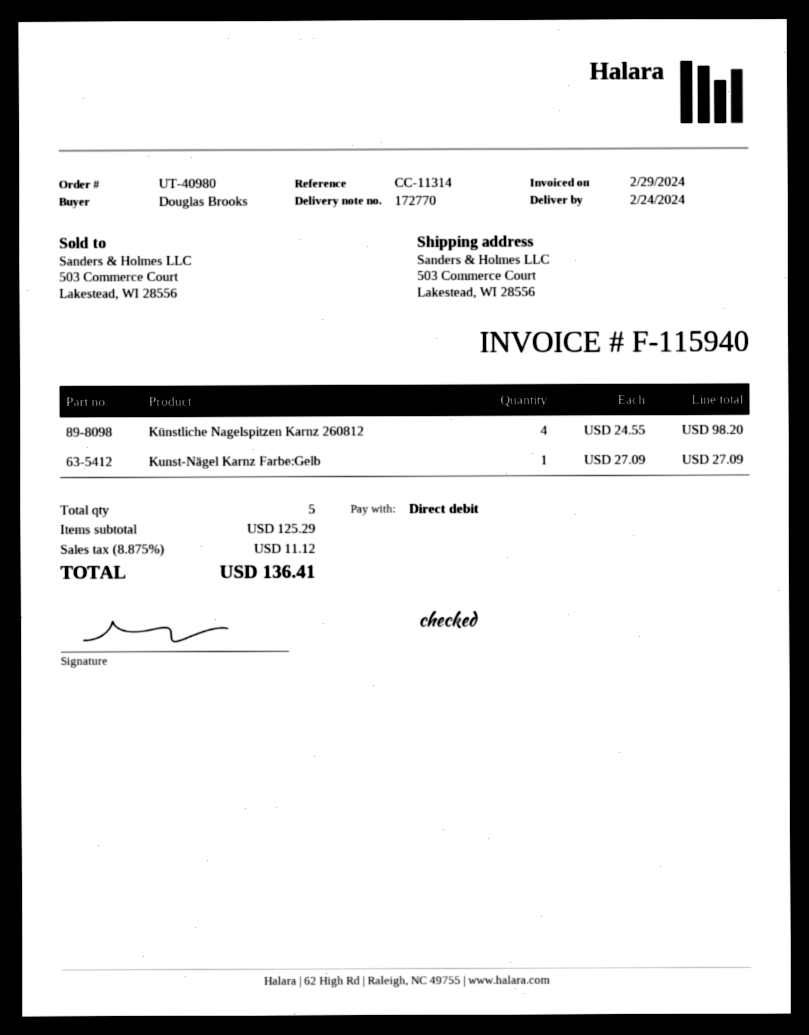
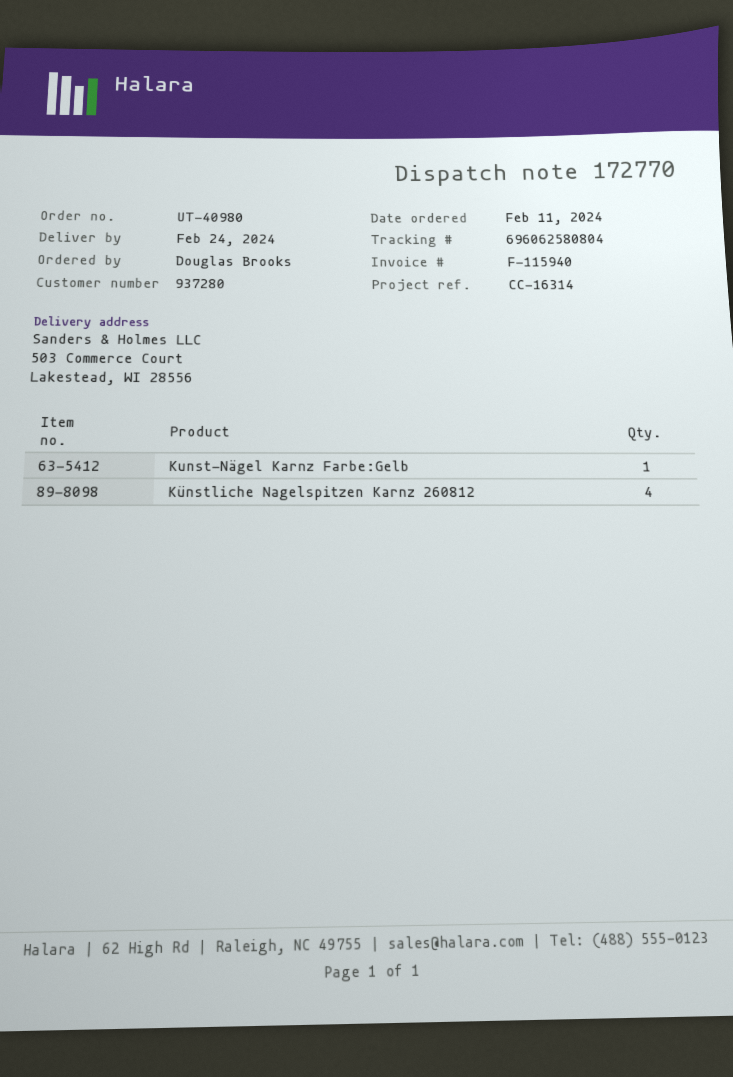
reference: CC-11314 -> CC-16314

